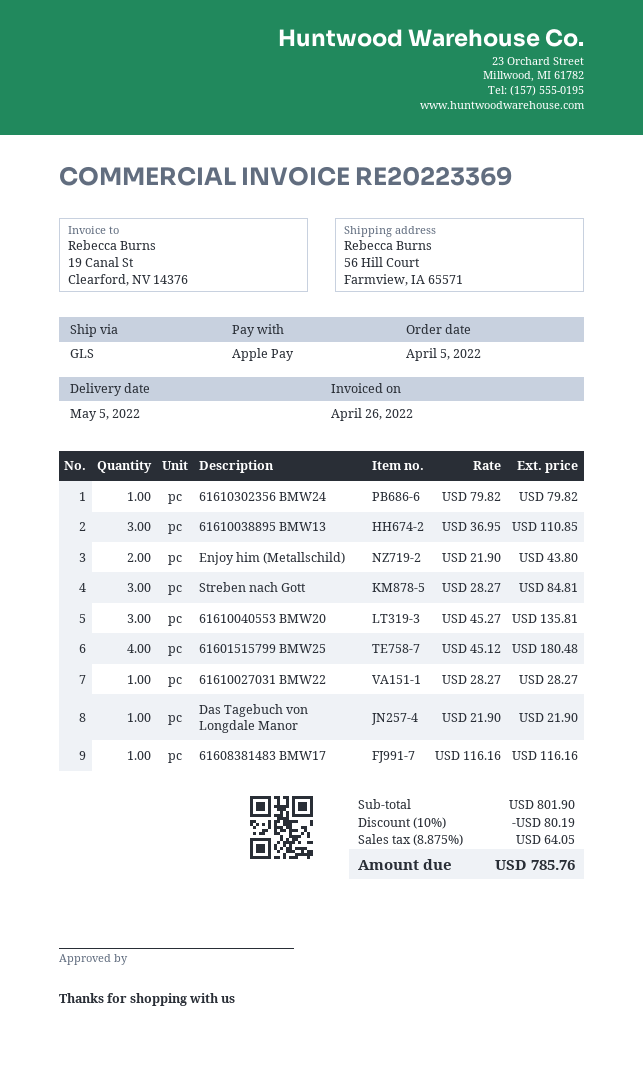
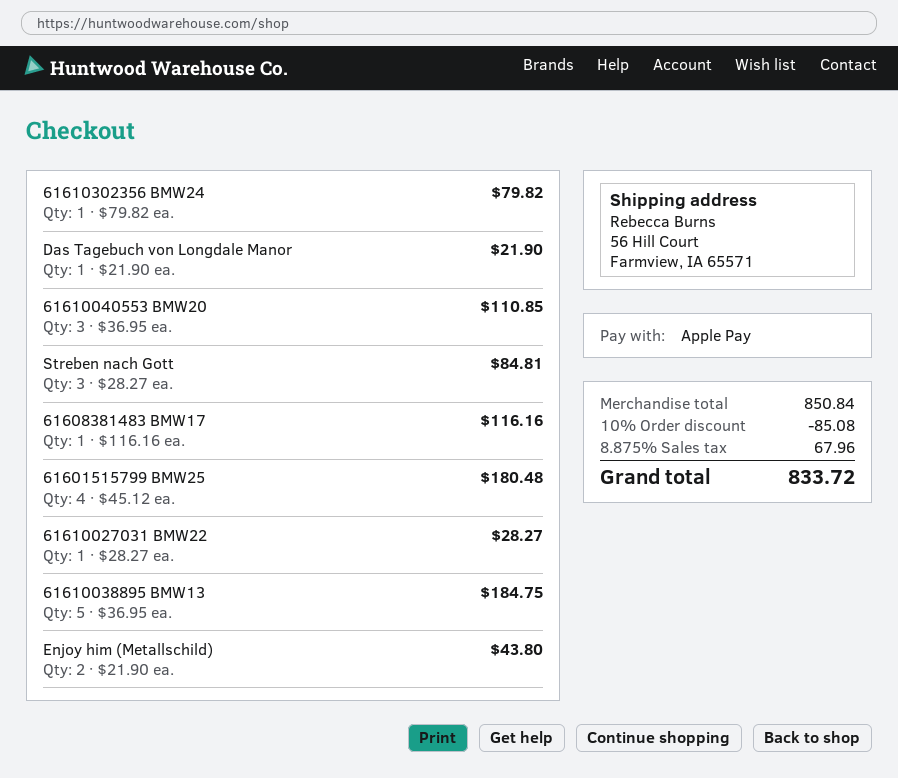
61610038895 BMW13: 3 x 36.95 = 110.85 -> 5 x 36.95 = 184.75
61610040553 BMW20: 3 x 45.27 = 135.81 -> 3 x 36.95 = 110.85
subtotal: 801.90 -> 850.84
discount: 10% = 80.19 -> 10% = 85.08
tax: 8.875% = 64.05 -> 8.875% = 67.96
total: 785.76 -> 833.72

